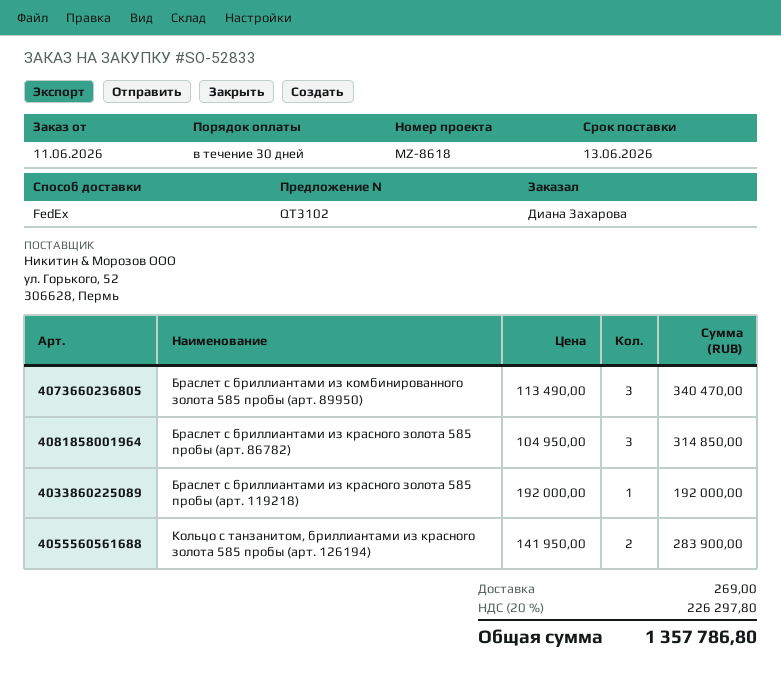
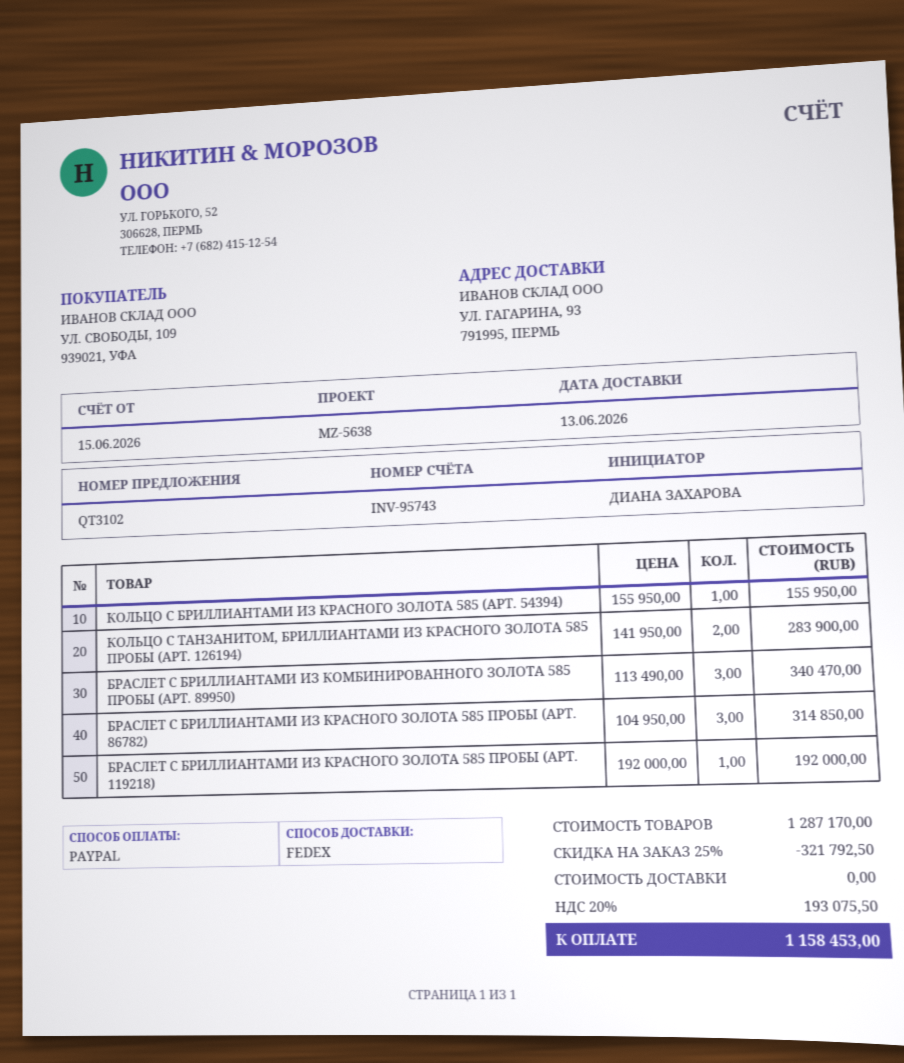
reference: MZ-8618 -> MZ-5638
КОЛЬЦО С БРИЛЛИАНТАМИ ИЗ КРАСНОГО ЗОЛОТА 585 (АРТ. 54394): none -> 1 x 155950.00 = 155950.00
discount: none -> 25% = 321792.50
shipping: 269.00 -> 0.00
tax: 20% = 226297.80 -> 20% = 193075.50
total: 1357786.80 -> 1158453.00

